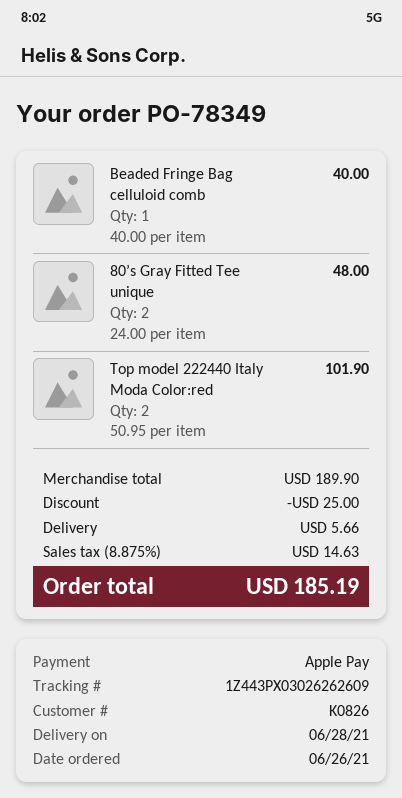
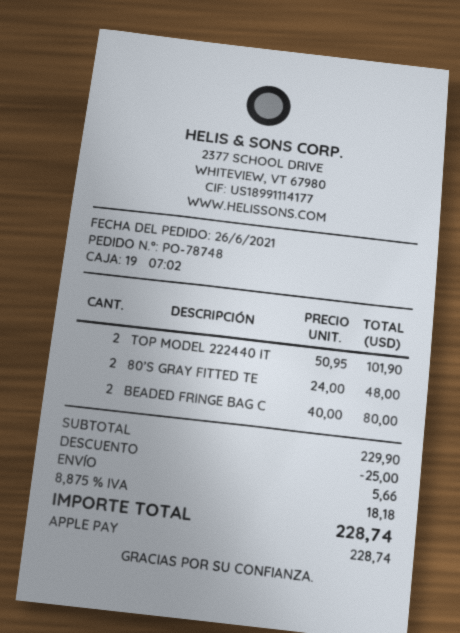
order number: PO-78349 -> PO-78748
Beaded Fringe Bag celluloid comb: 1 x 40.00 = 40.00 -> 2 x 40.00 = 80.00
subtotal: 189.90 -> 229.90
tax: 8.875% = 14.63 -> 8.875% = 18.18
total: 185.19 -> 228.74

